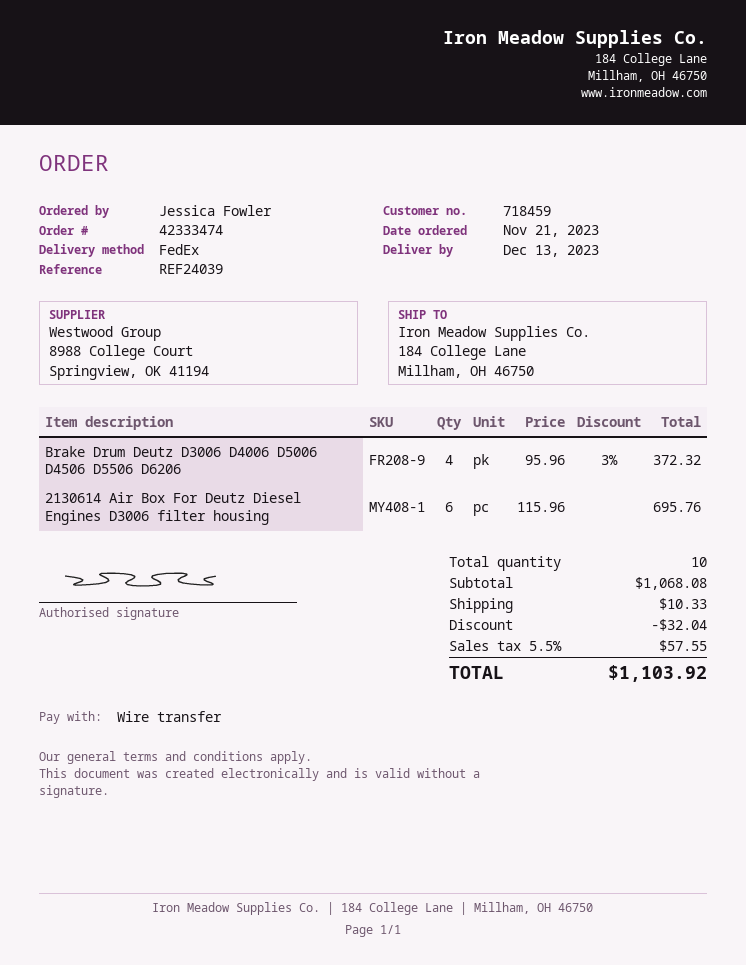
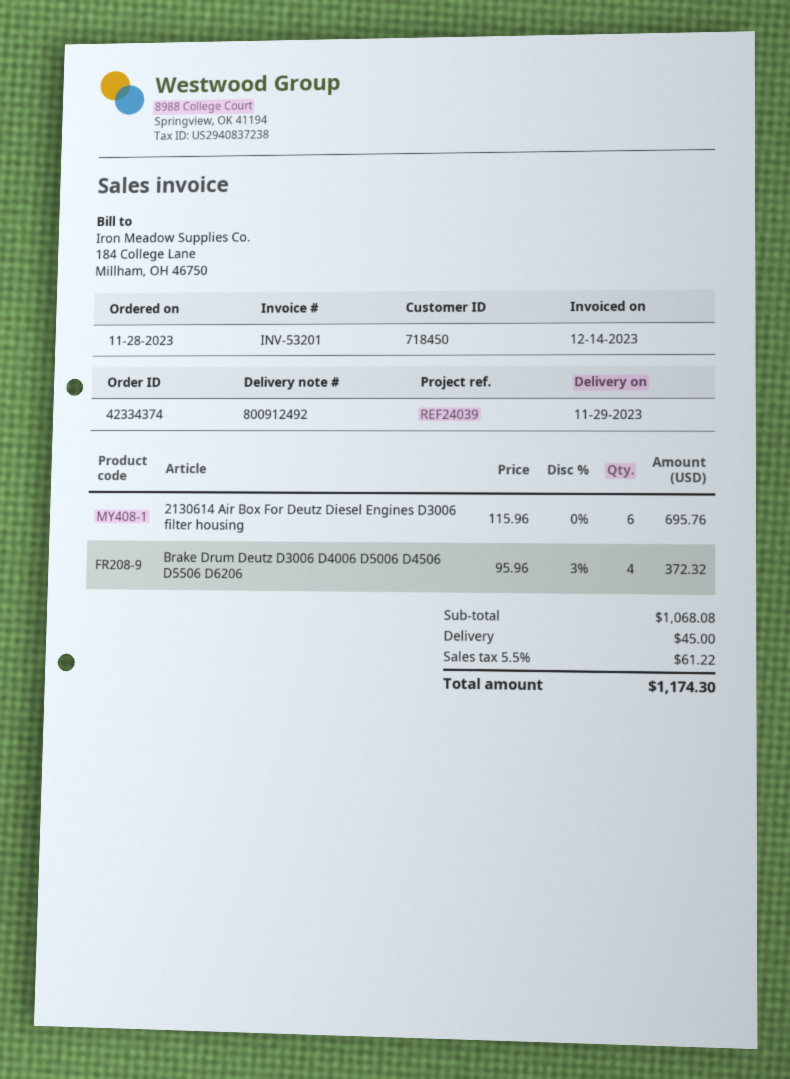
order number: 42333474 -> 42334374
order date: 2023-11-21 -> 2023-11-28
delivery date: 2023-12-13 -> 2023-11-29
customer number: 718459 -> 718450
discount: 32.04 -> none
shipping: 10.33 -> 45.00
tax: 5.5% = 57.55 -> 5.5% = 61.22
total: 1103.92 -> 1174.30

